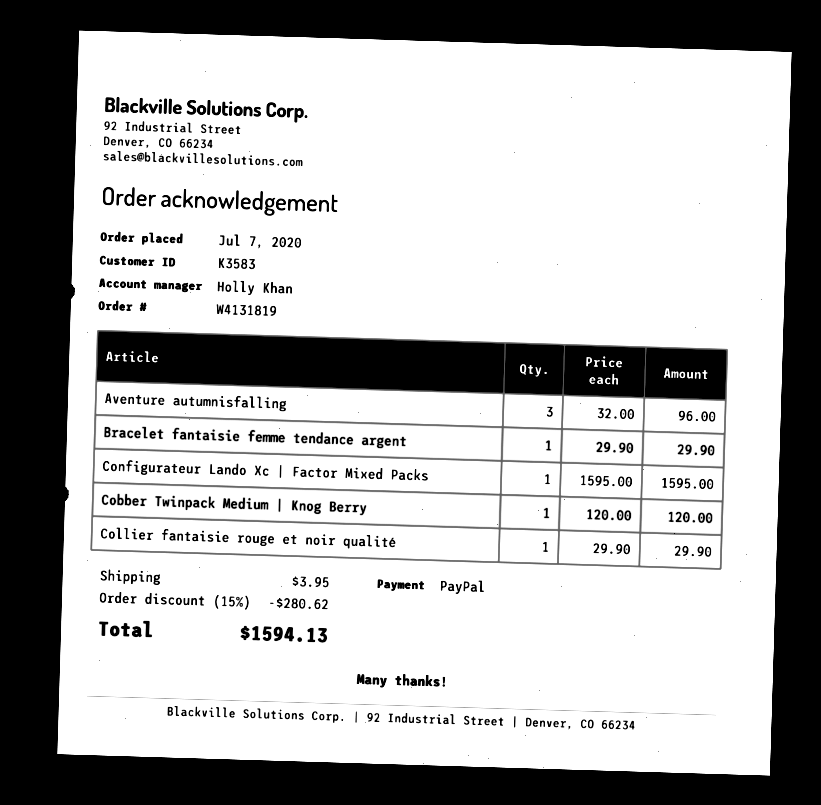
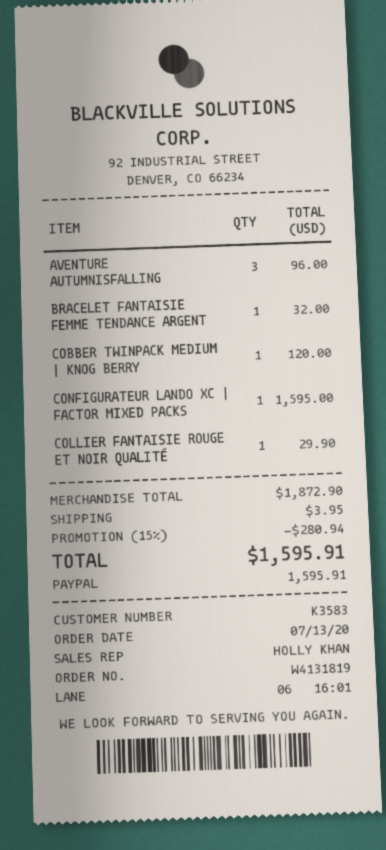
order date: 2020-07-07 -> 2020-07-13
Bracelet fantaisie femme tendance argent: 1 for 29.90 -> 1 for 32.00
discount: 15% = 280.62 -> 15% = 280.94
total: 1594.13 -> 1595.91

